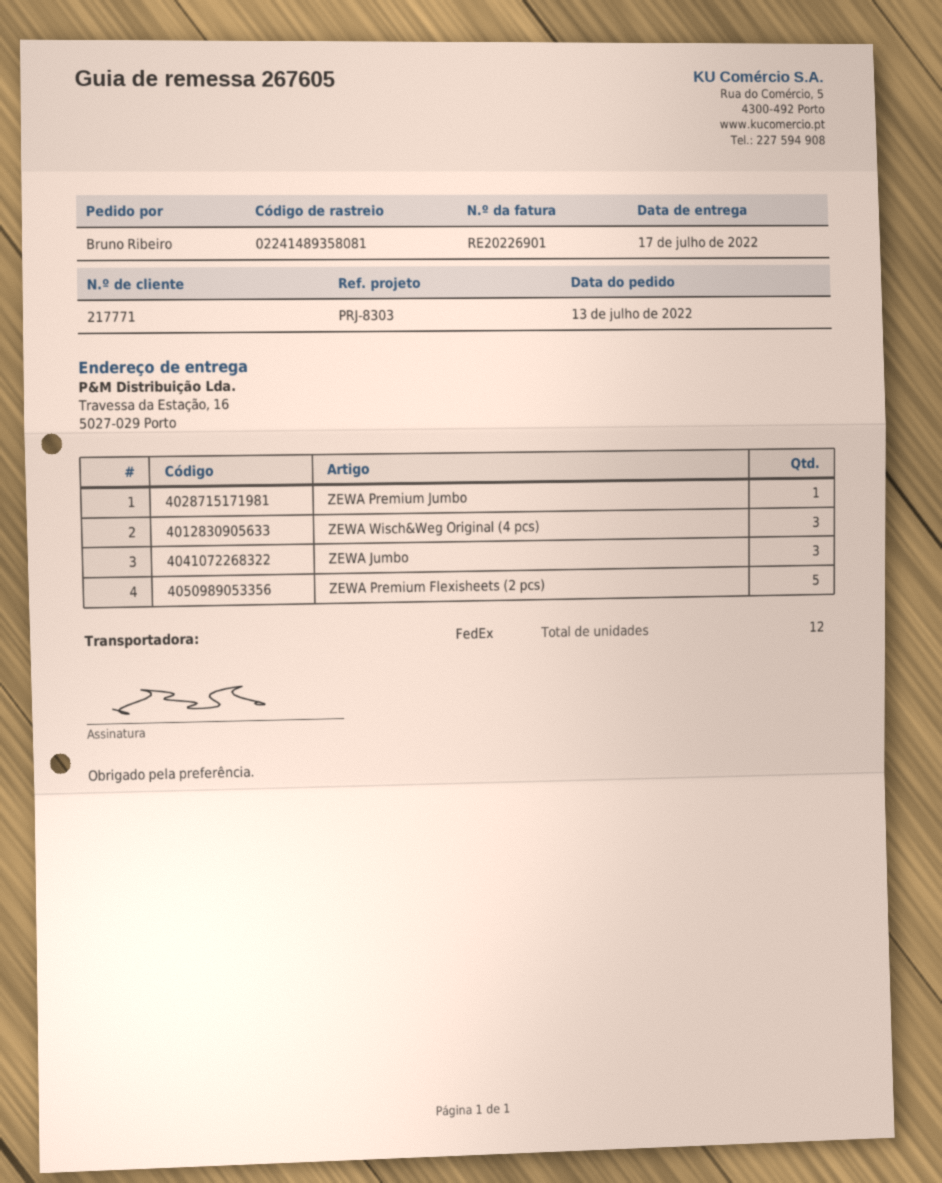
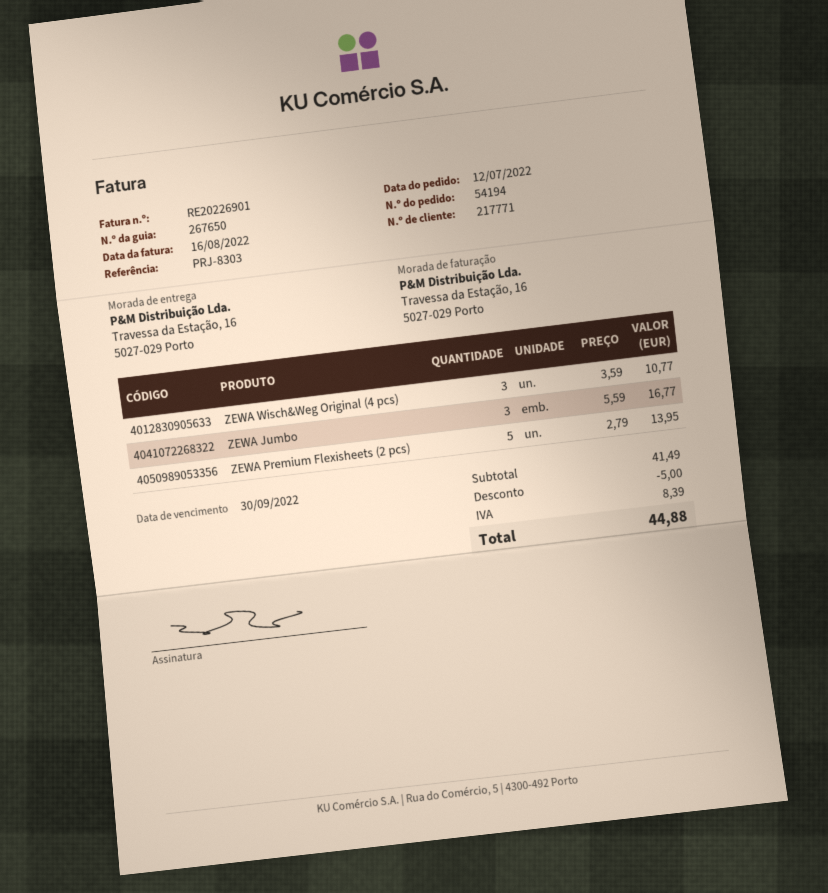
order date: 2022-07-13 -> 2022-07-12
delivery note number: 267605 -> 267650
ZEWA Premium Jumbo: 1 -> none

